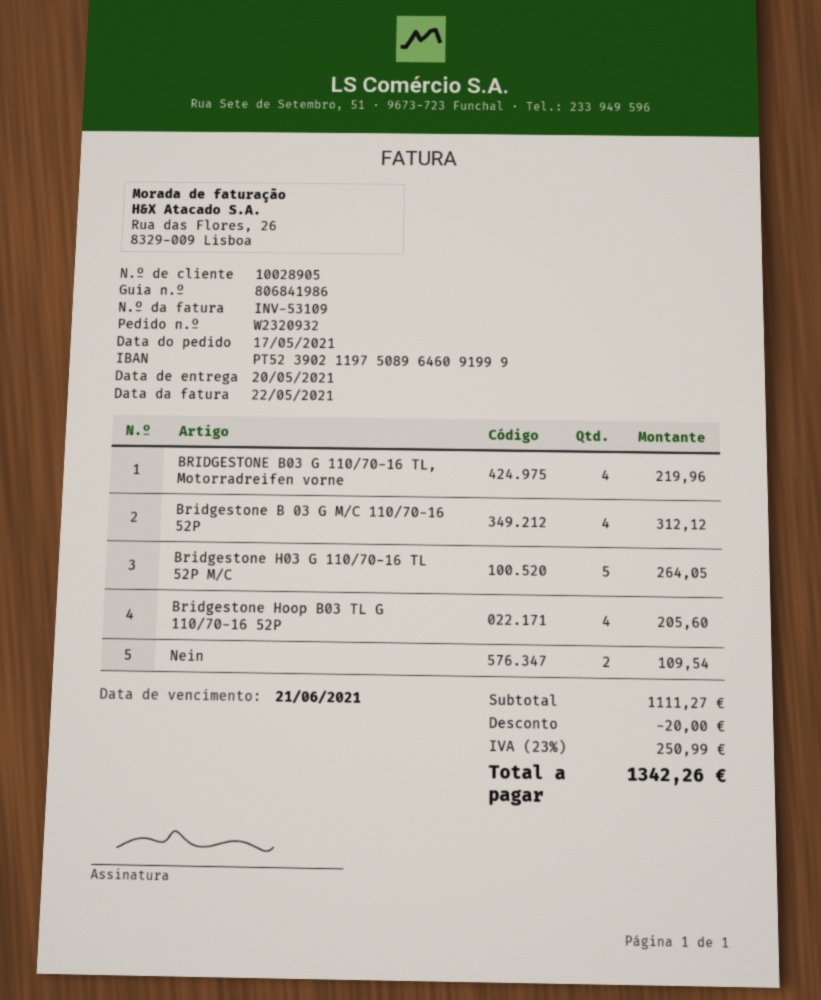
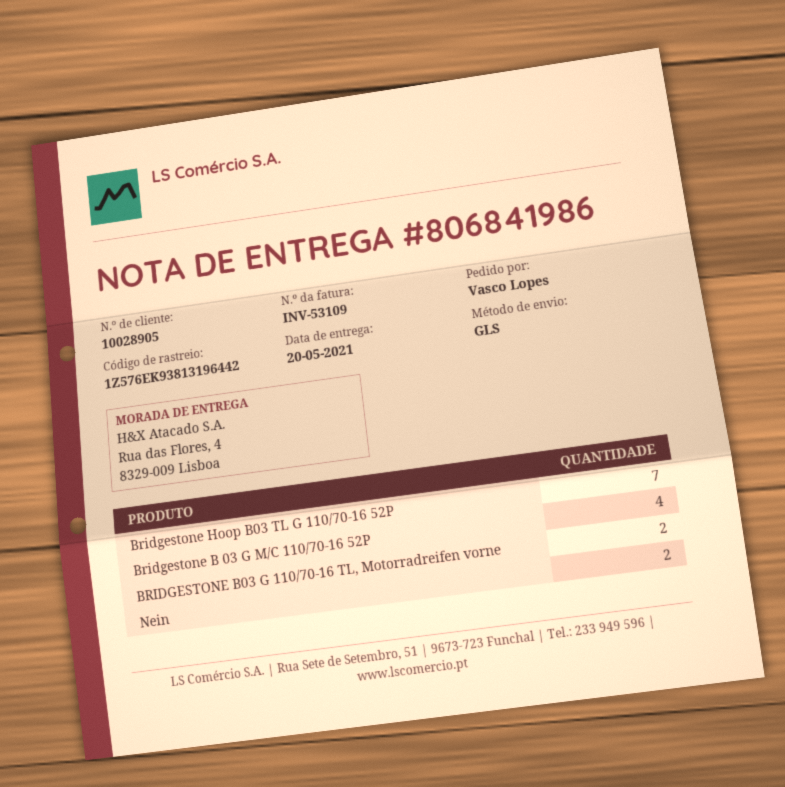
BRIDGESTONE B03 G 110/70-16 TL, Motorradreifen vorne: 4 -> 2
Bridgestone H03 G 110/70-16 TL 52P M/C: 5 -> none
Bridgestone Hoop B03 TL G 110/70-16 52P: 4 -> 7

